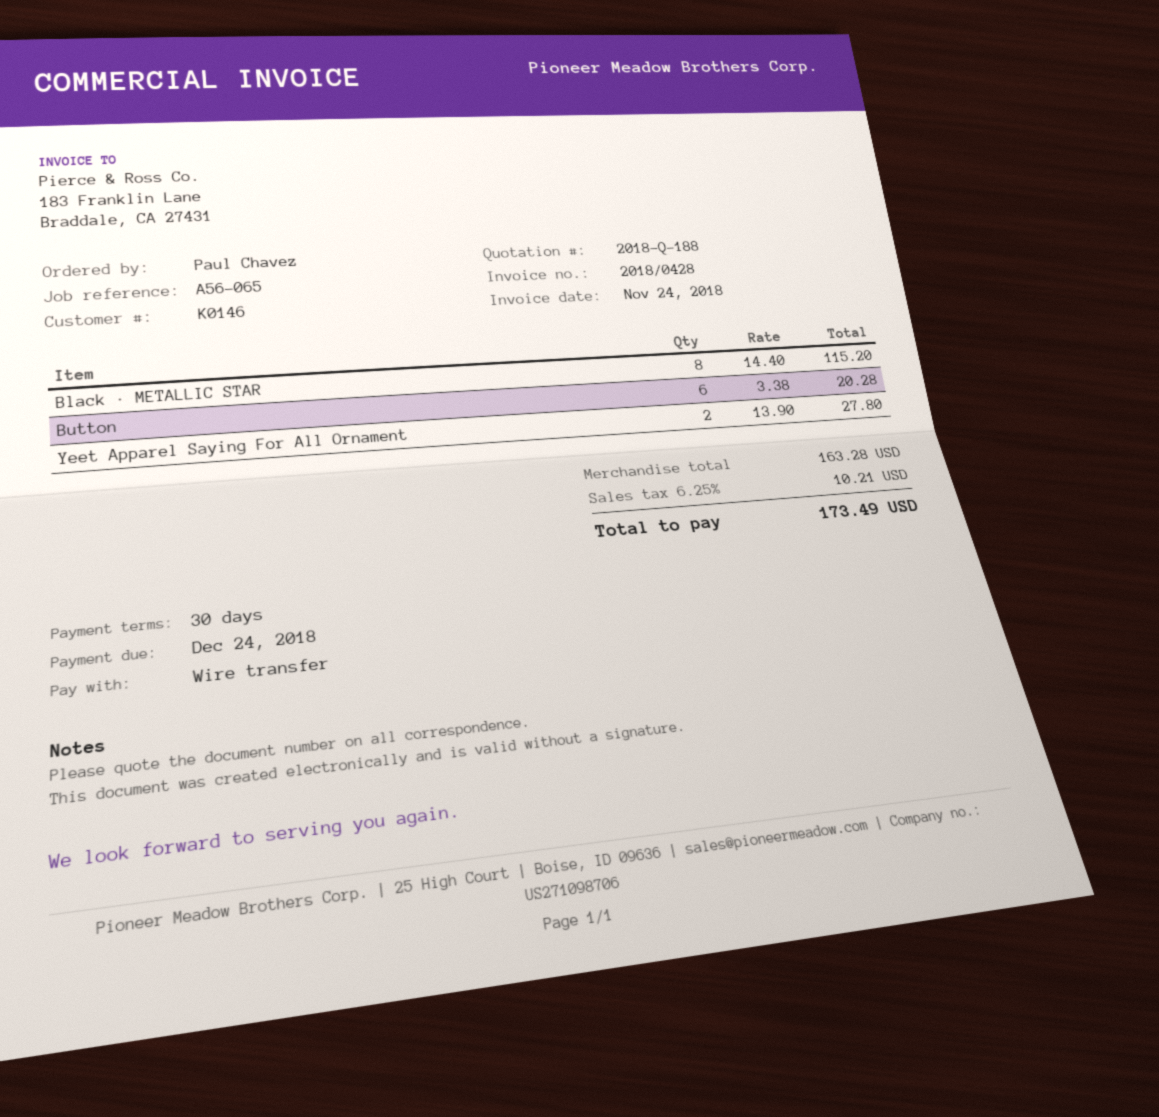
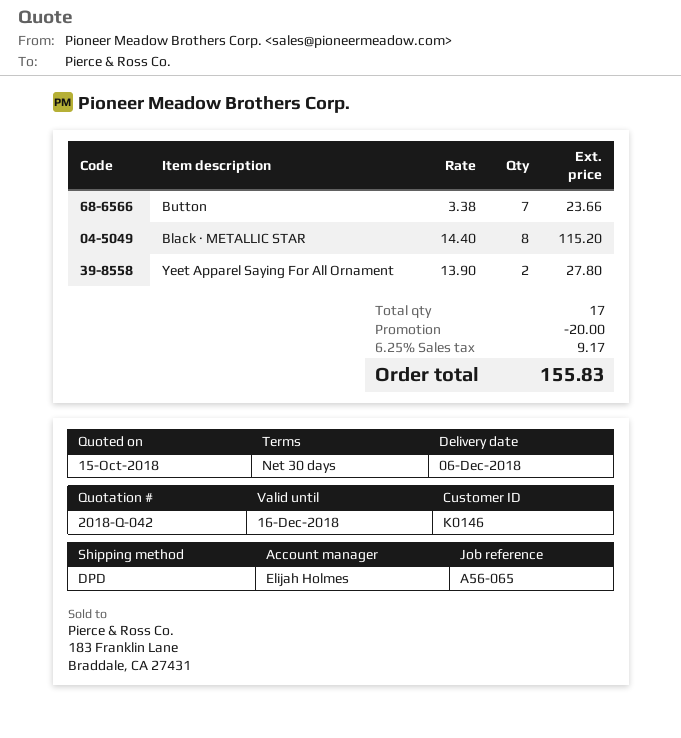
quote number: 2018-Q-188 -> 2018-Q-042
Button: 6 x 3.38 = 20.28 -> 7 x 3.38 = 23.66
discount: none -> 20.00
tax: 6.25% = 10.21 -> 6.25% = 9.17
total: 173.49 -> 155.83

